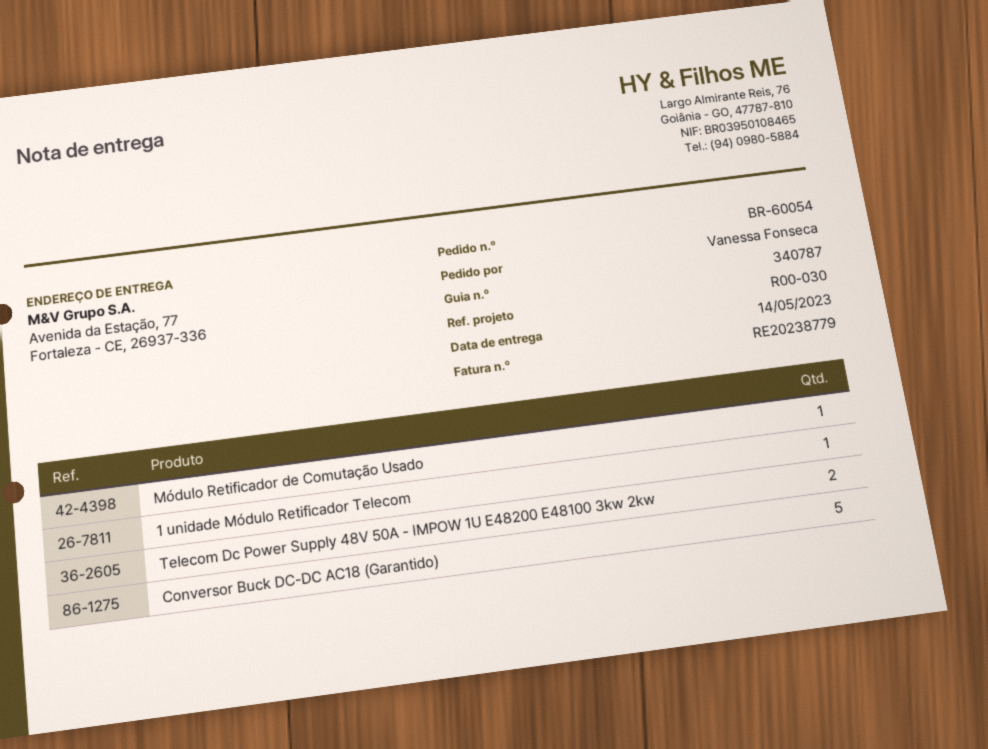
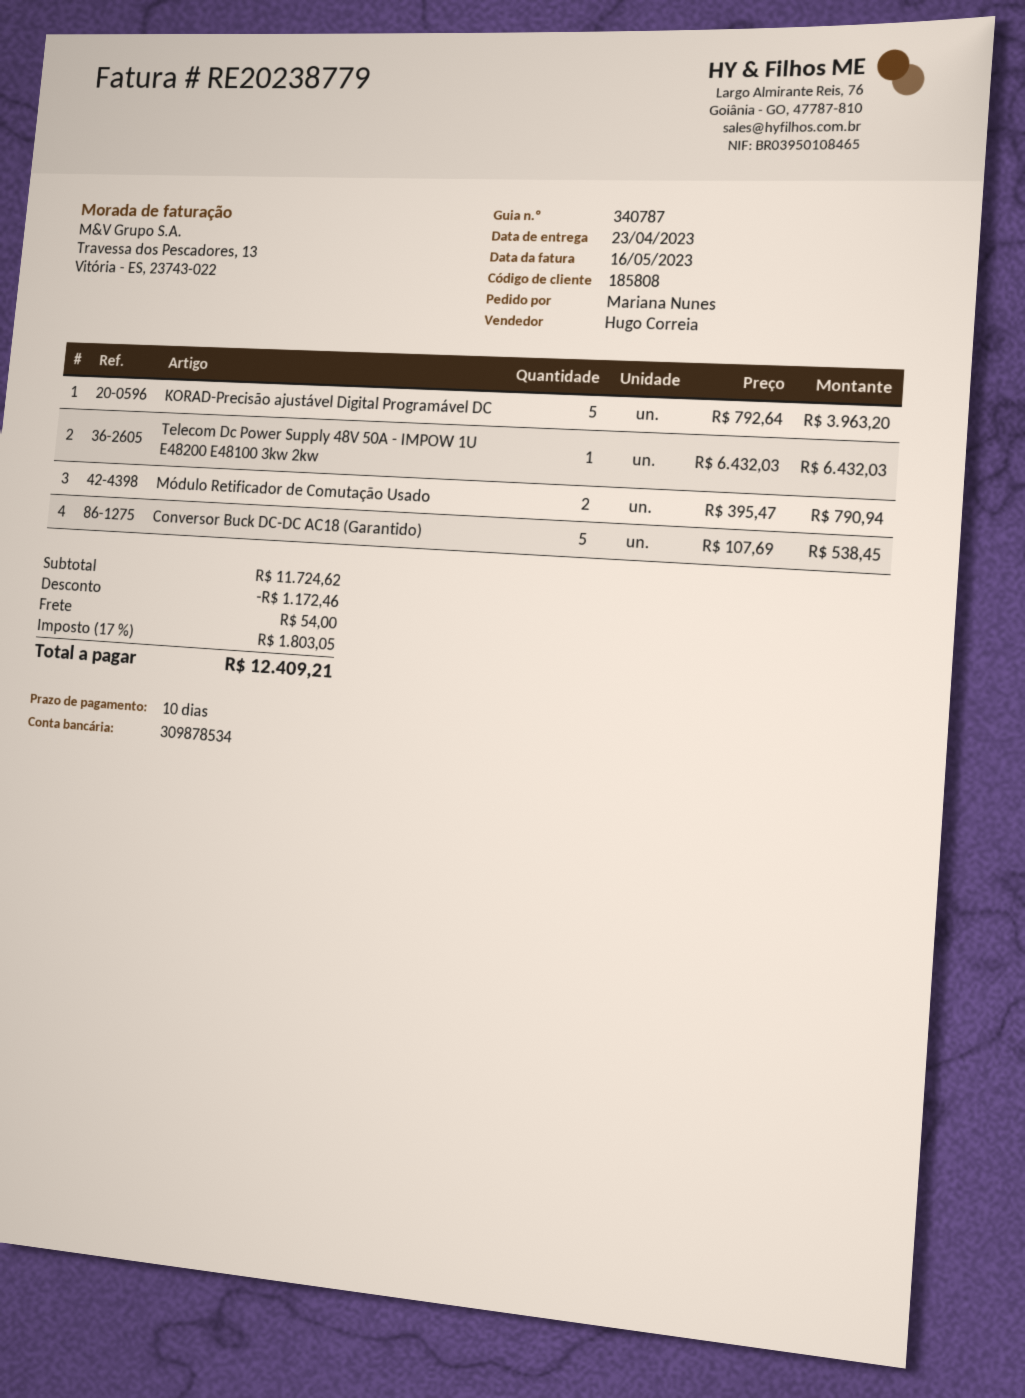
delivery date: 2023-05-14 -> 2023-04-23
ordered by: Vanessa Fonseca -> Mariana Nunes
Módulo Retificador de Comutação Usado: 1 -> 2
1 unidade Módulo Retificador Telecom: 1 -> none
Telecom Dc Power Supply 48V 50A - IMPOW 1U E48200 E48100 3kw 2kw: 2 -> 1
KORAD-Precisão ajustável Digital Programável DC: none -> 5

